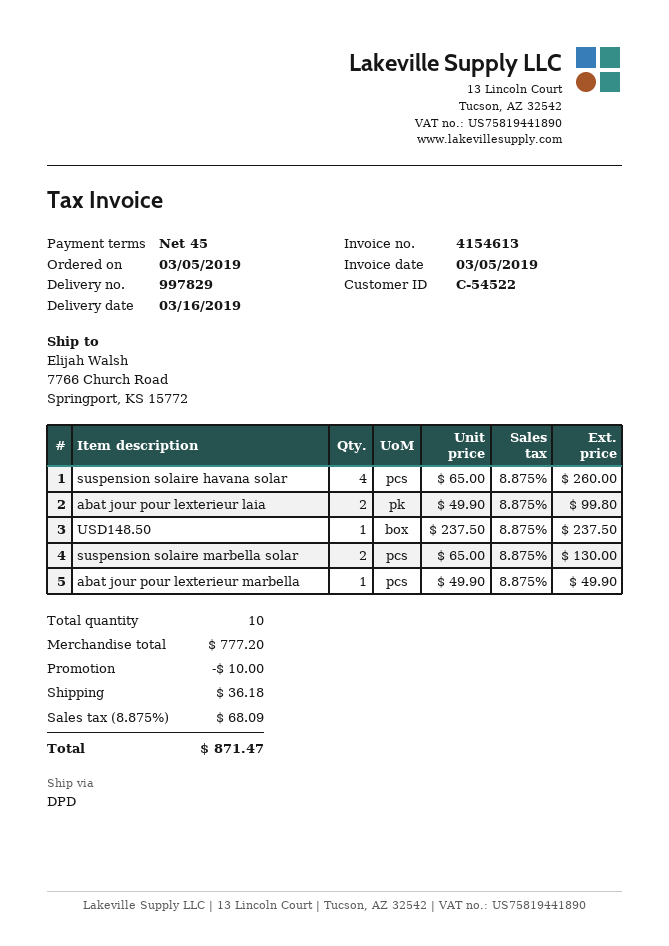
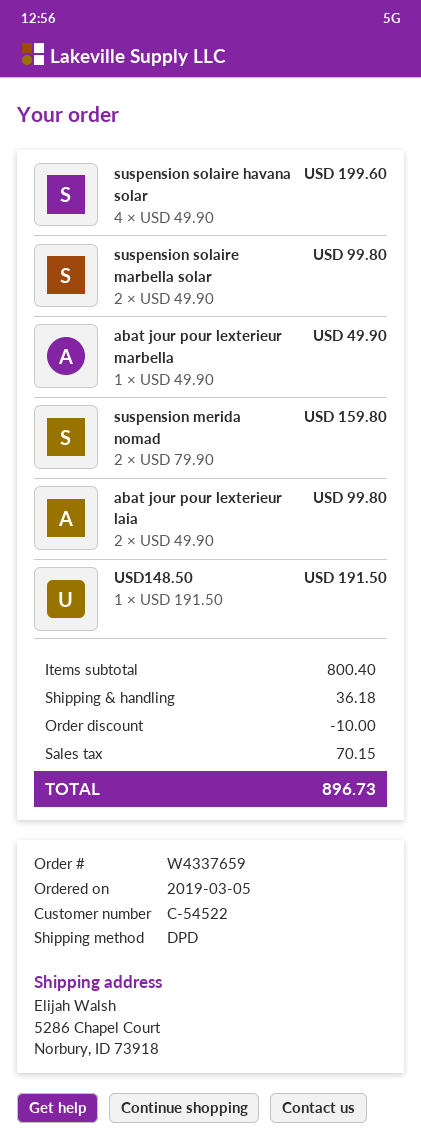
ship to: 7766 Church Road, Springport, KS 15772 -> 5286 Chapel Court, Norbury, ID 73918
suspension solaire havana solar: 4 x 65.00 = 260.00 -> 4 x 49.90 = 199.60
USD148.50: 1 x 237.50 = 237.50 -> 1 x 191.50 = 191.50
suspension solaire marbella solar: 2 x 65.00 = 130.00 -> 2 x 49.90 = 99.80
suspension merida nomad: none -> 2 x 79.90 = 159.80
subtotal: 777.20 -> 800.40
tax: 68.09 -> 70.15
total: 871.47 -> 896.73

